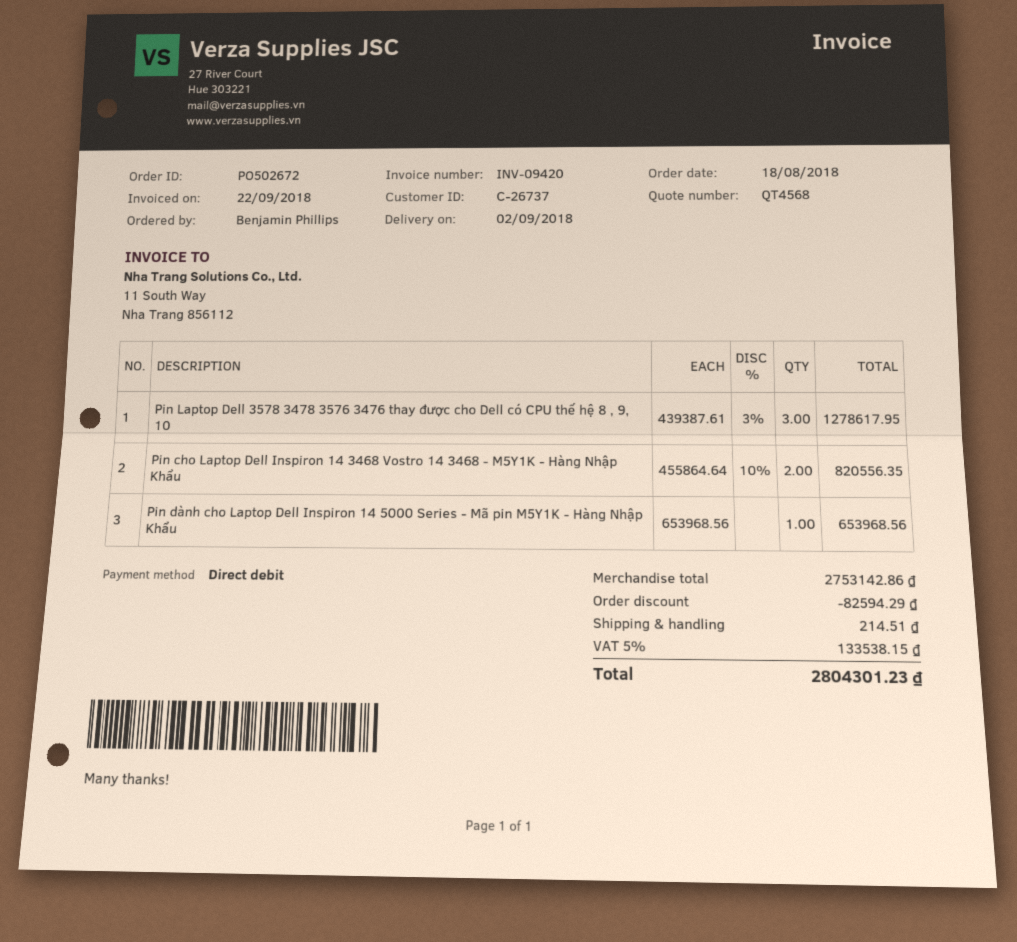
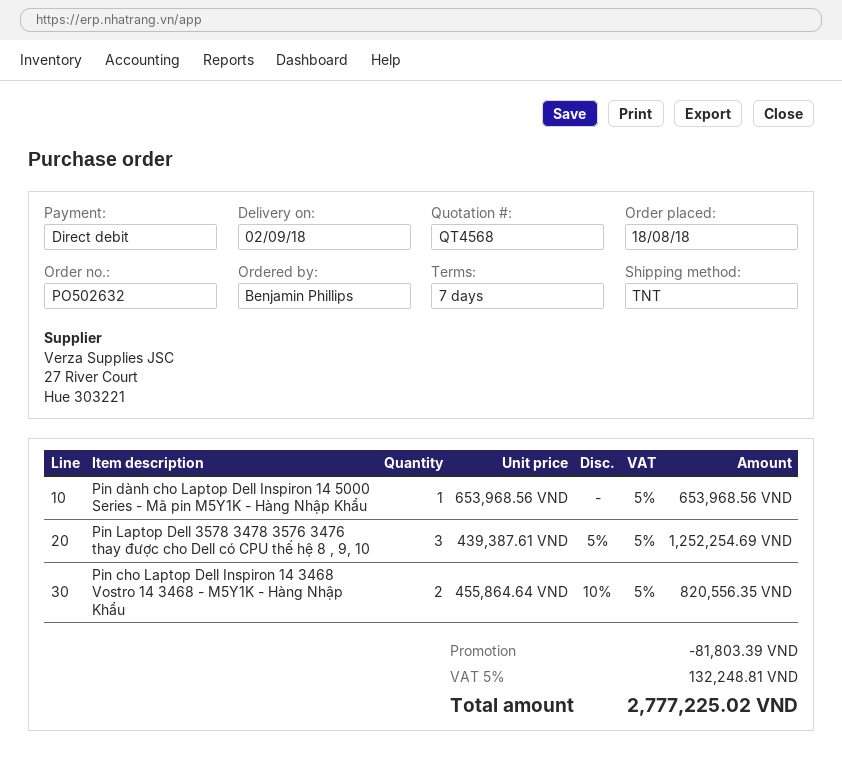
order number: PO502672 -> PO502632
Pin Laptop Dell 3578 3478 3576 3476 thay được cho Dell có CPU thế hệ 8 , 9, 10: 3 x 439387.61 - 3% = 1278617.95 -> 3 x 439387.61 - 5% = 1252254.69
discount: 82594.29 -> 81803.39
shipping: 214.51 -> none
tax: 5% = 133538.15 -> 5% = 132248.81
total: 2804301.23 -> 2777225.02

